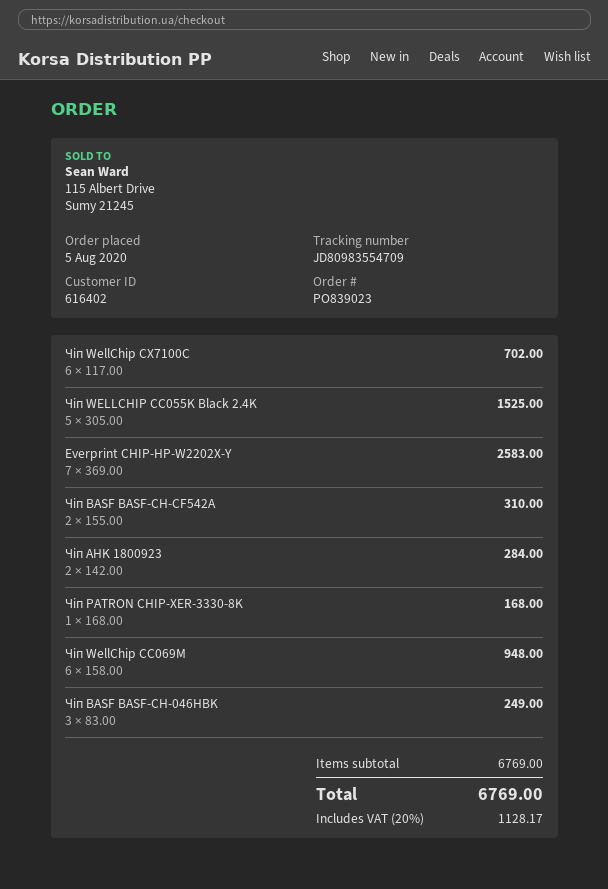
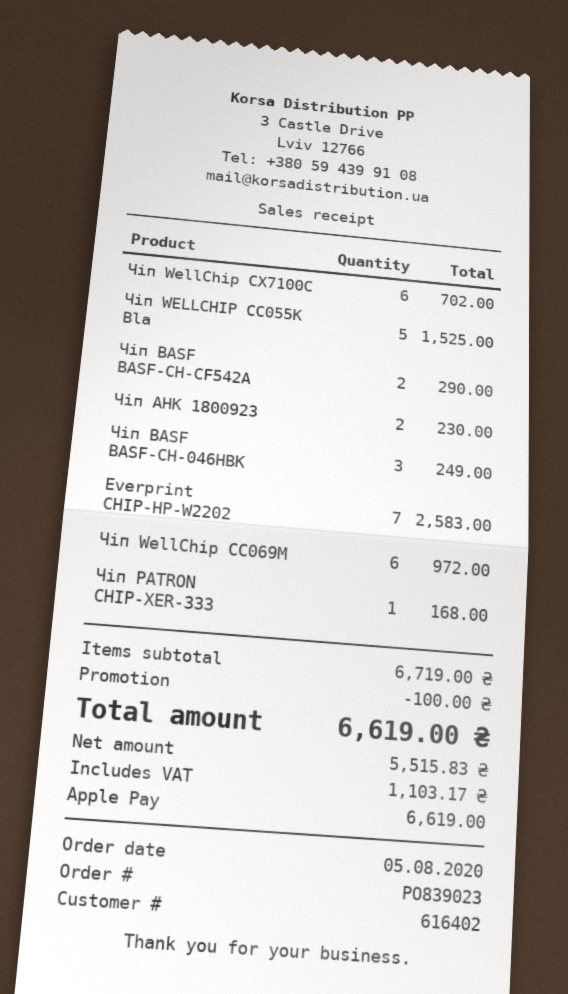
Чіп BASF BASF-CH-CF542A: 2 for 310.00 -> 2 for 290.00
Чіп AHK 1800923: 2 for 284.00 -> 2 for 230.00
Чіп WellChip CC069M: 6 for 948.00 -> 6 for 972.00
subtotal: 6769.00 -> 6719.00
discount: none -> 100.00
tax: 1128.17 -> 1103.17
total: 6769.00 -> 6619.00

